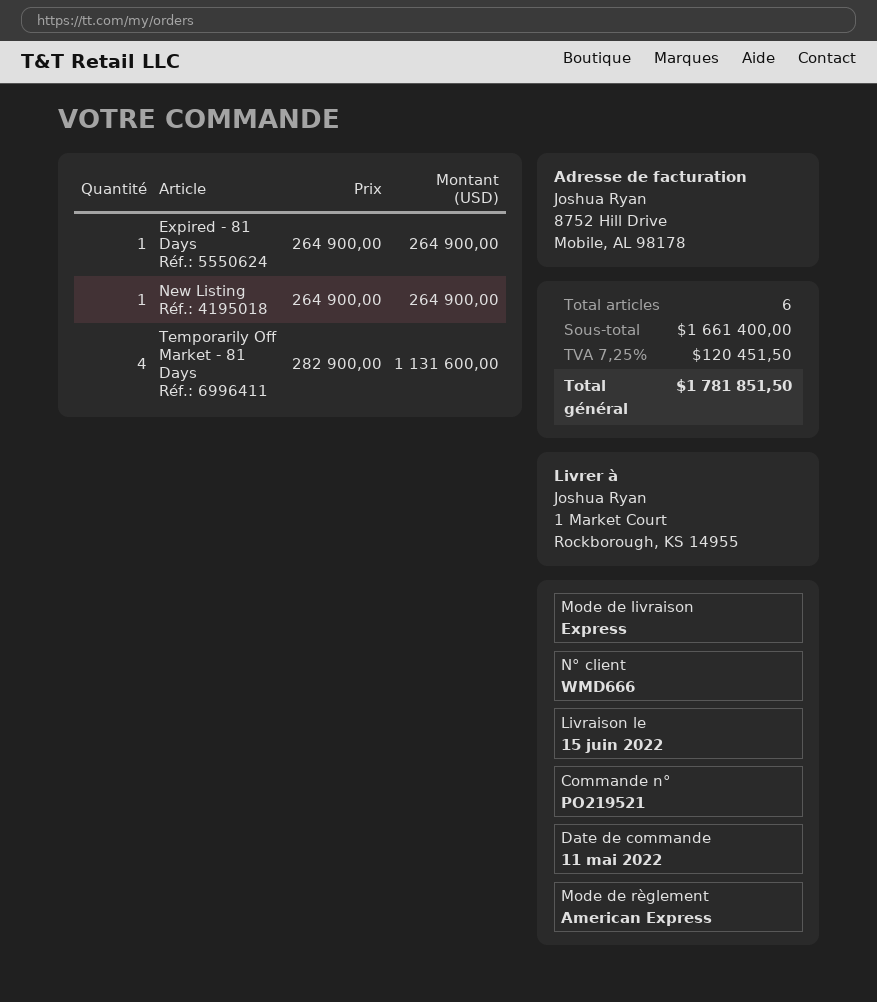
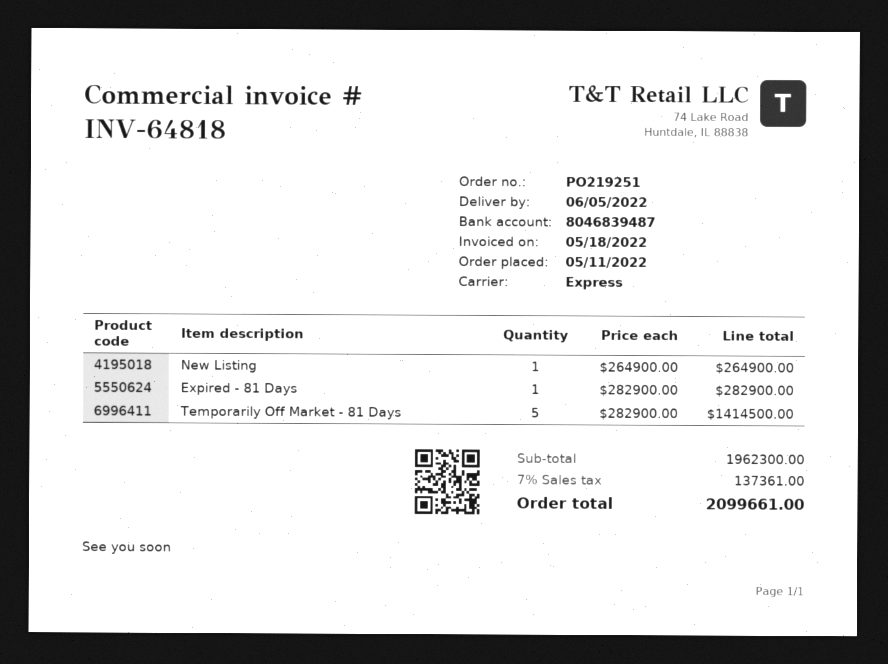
order number: PO219521 -> PO219251
delivery date: 2022-06-15 -> 2022-06-05
Expired - 81 Days: 1 x 264900.00 = 264900.00 -> 1 x 282900.00 = 282900.00
Temporarily Off Market - 81 Days: 4 x 282900.00 = 1131600.00 -> 5 x 282900.00 = 1414500.00
subtotal: 1661400.00 -> 1962300.00
tax: 7.25% = 120451.50 -> 7% = 137361.00
total: 1781851.50 -> 2099661.00

